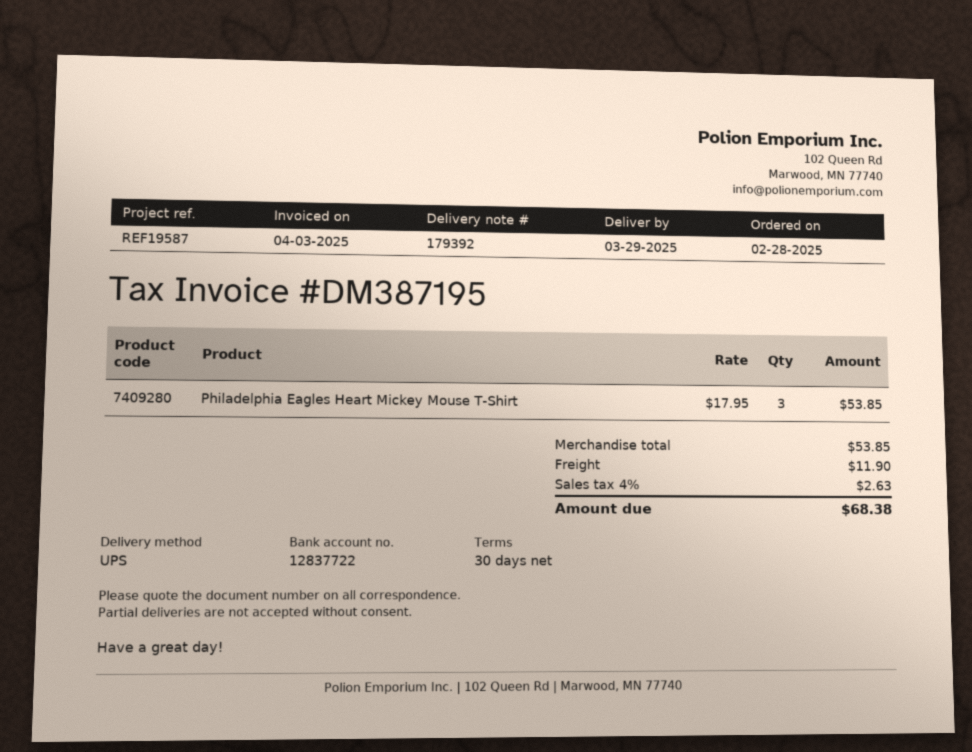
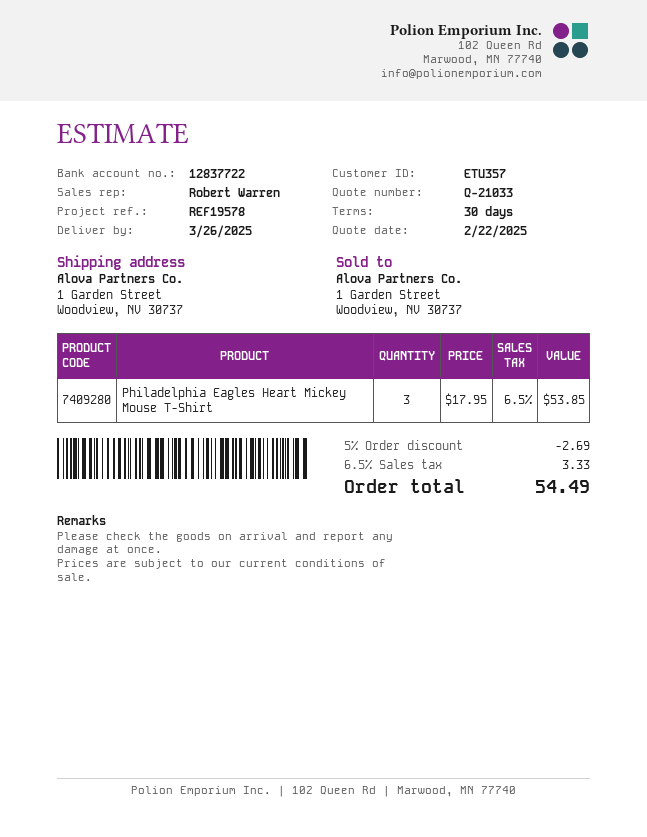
delivery date: 2025-03-29 -> 2025-03-26
reference: REF19587 -> REF19578
discount: none -> 5% = 2.69
shipping: 11.90 -> none
tax: 4% = 2.63 -> 6.5% = 3.33
total: 68.38 -> 54.49

